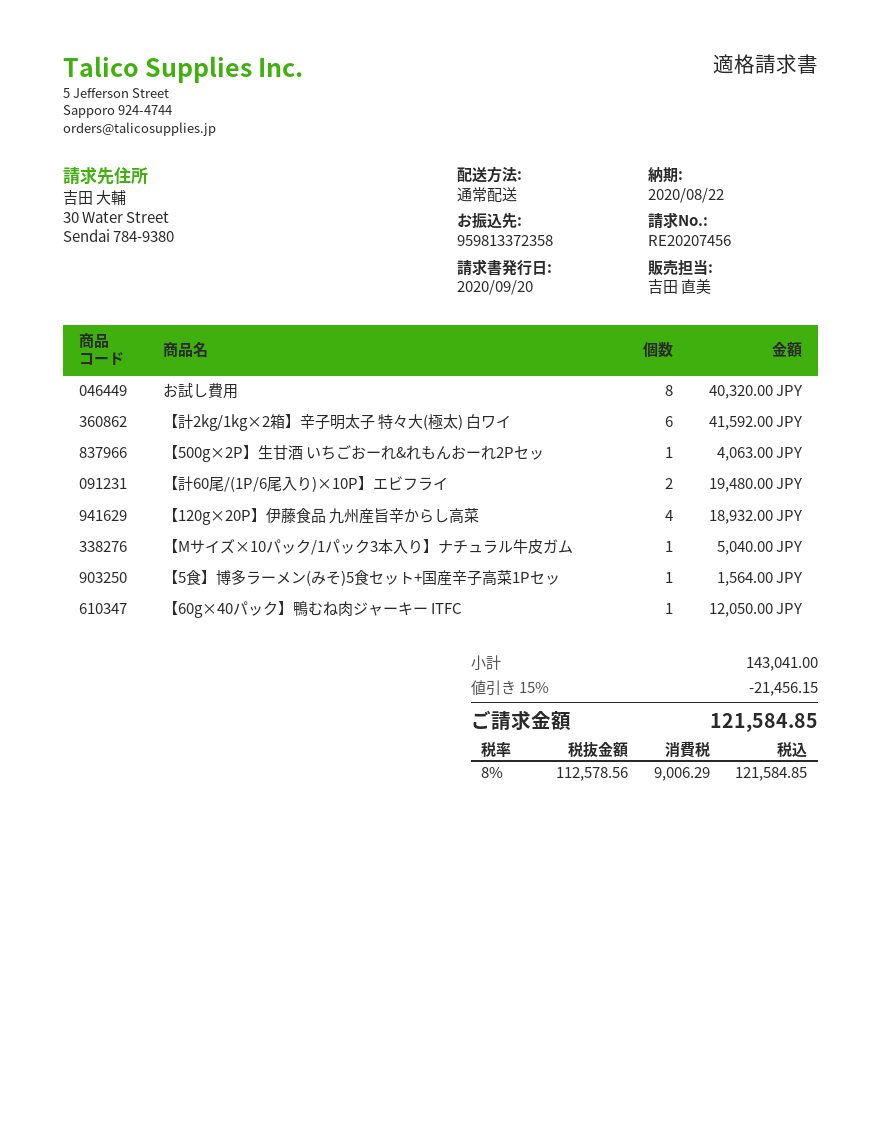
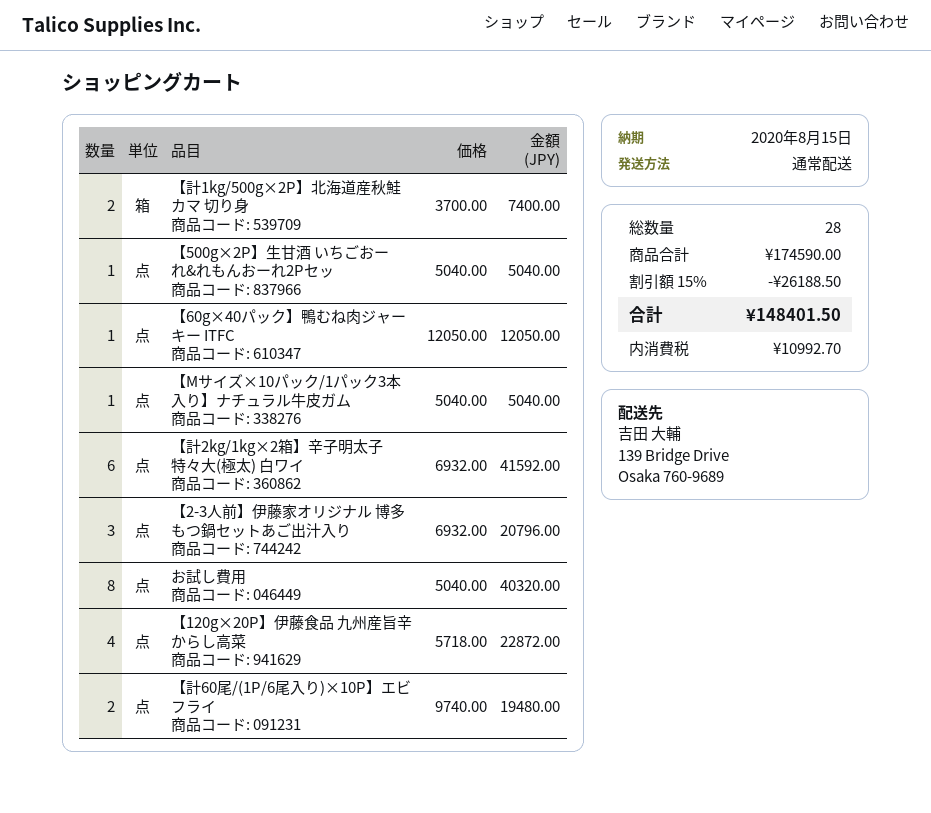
delivery date: 2020-08-22 -> 2020-08-15
【500g×2P】生甘酒 いちごおーれ&れもんおーれ2Pセッ: 1 for 4063.00 -> 1 for 5040.00
【120g×20P】伊藤食品 九州産旨辛からし高菜: 4 for 18932.00 -> 4 for 22872.00
【5食】博多ラーメン(みそ)5食セット+国産辛子高菜1Pセッ: 1 for 1564.00 -> none
【計1kg/500g×2P】北海道産秋鮭カマ 切り身: none -> 2 for 7400.00
【2-3人前】伊藤家オリジナル 博多もつ鍋セットあご出汁入り: none -> 3 for 20796.00
subtotal: 143041.00 -> 174590.00
discount: 15% = 21456.15 -> 15% = 26188.50
tax: 9006.29 -> 10992.70
total: 121584.85 -> 148401.50

